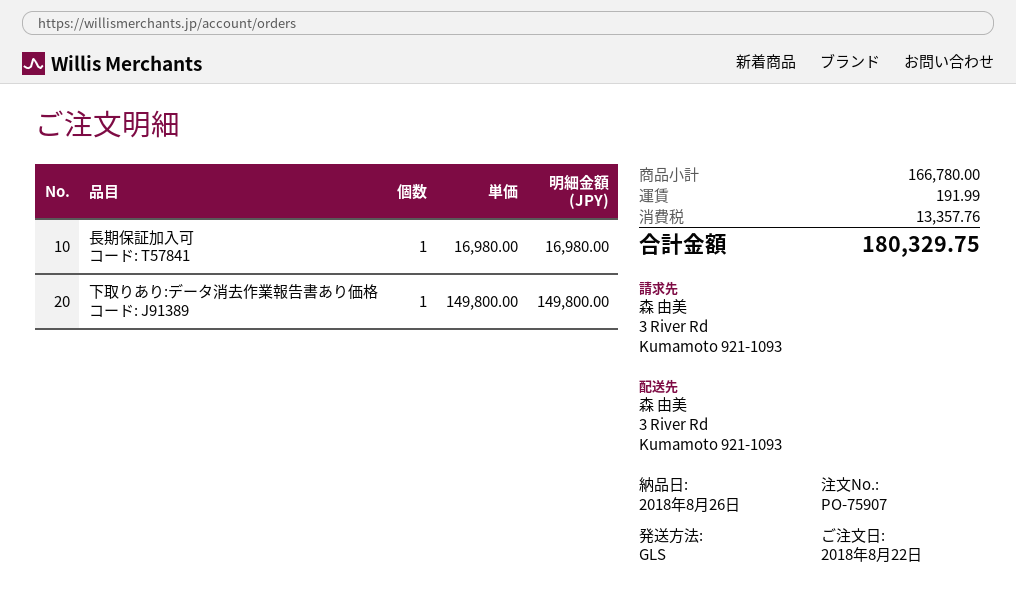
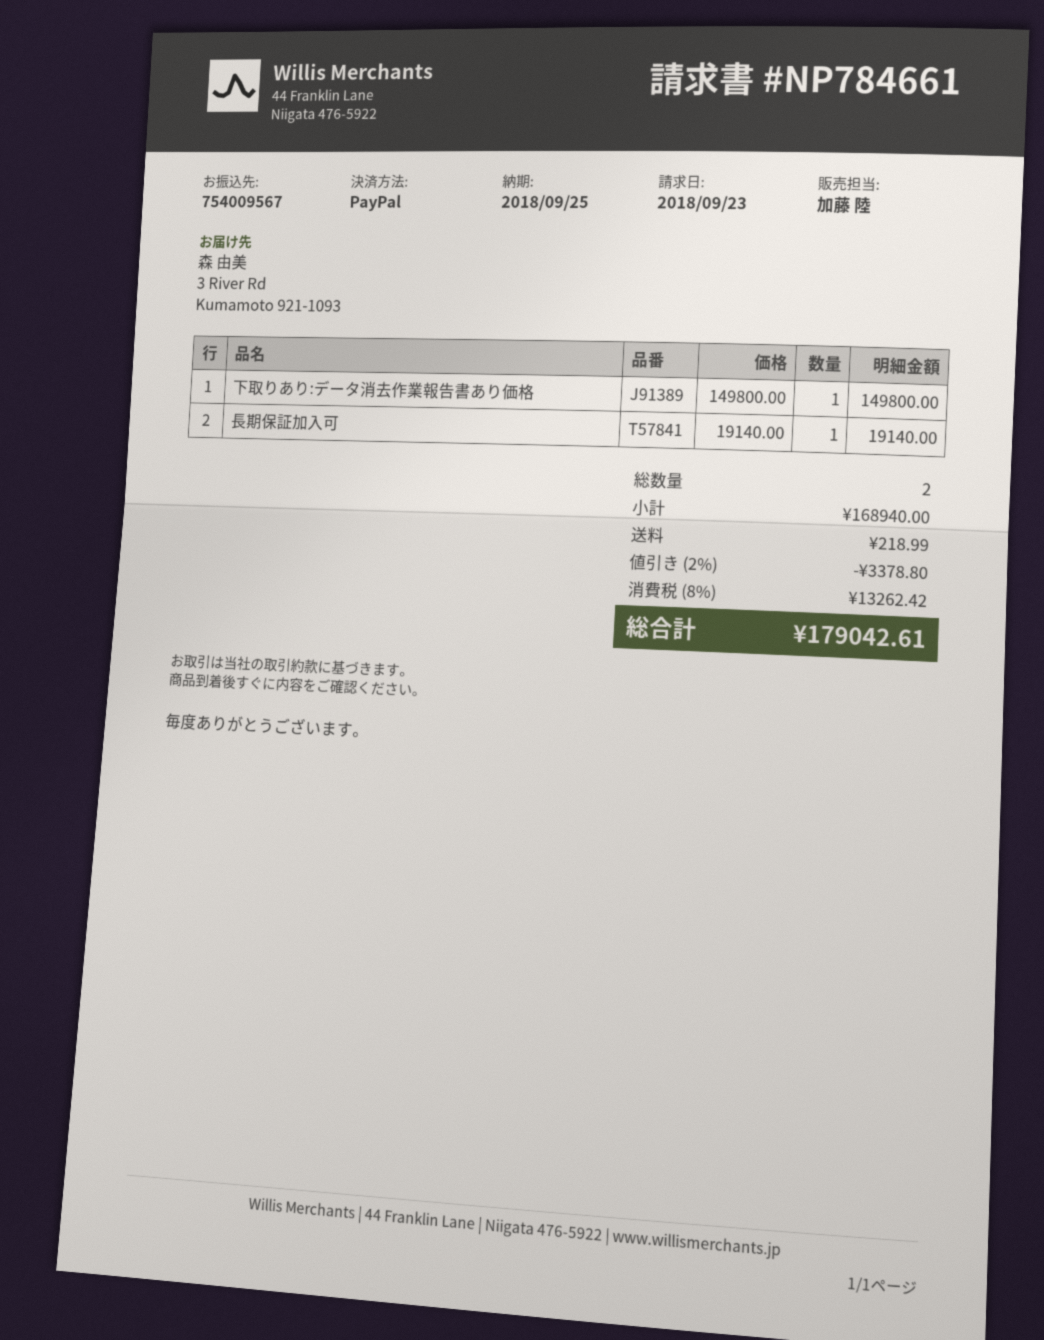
delivery date: 2018-08-26 -> 2018-09-25
長期保証加入可: 1 x 16980.00 = 16980.00 -> 1 x 19140.00 = 19140.00
subtotal: 166780.00 -> 168940.00
discount: none -> 2% = 3378.80
shipping: 191.99 -> 218.99
tax: 13357.76 -> 13262.42
total: 180329.75 -> 179042.61

